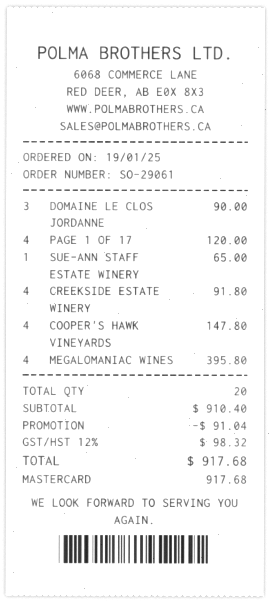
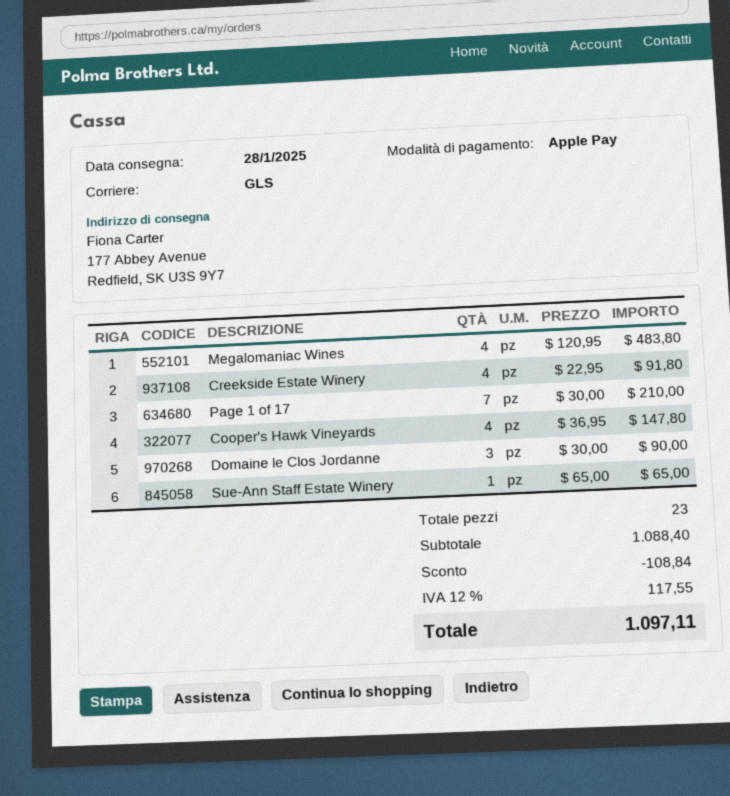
payment method: Mastercard -> Apple Pay
PAGE 1 OF 17: 4 for 120.00 -> 7 for 210.00
MEGALOMANIAC WINES: 4 for 395.80 -> 4 for 483.80
total quantity: 20 -> 23
subtotal: 910.40 -> 1088.40
discount: 91.04 -> 108.84
tax: 12% = 98.32 -> 12% = 117.55
total: 917.68 -> 1097.11

